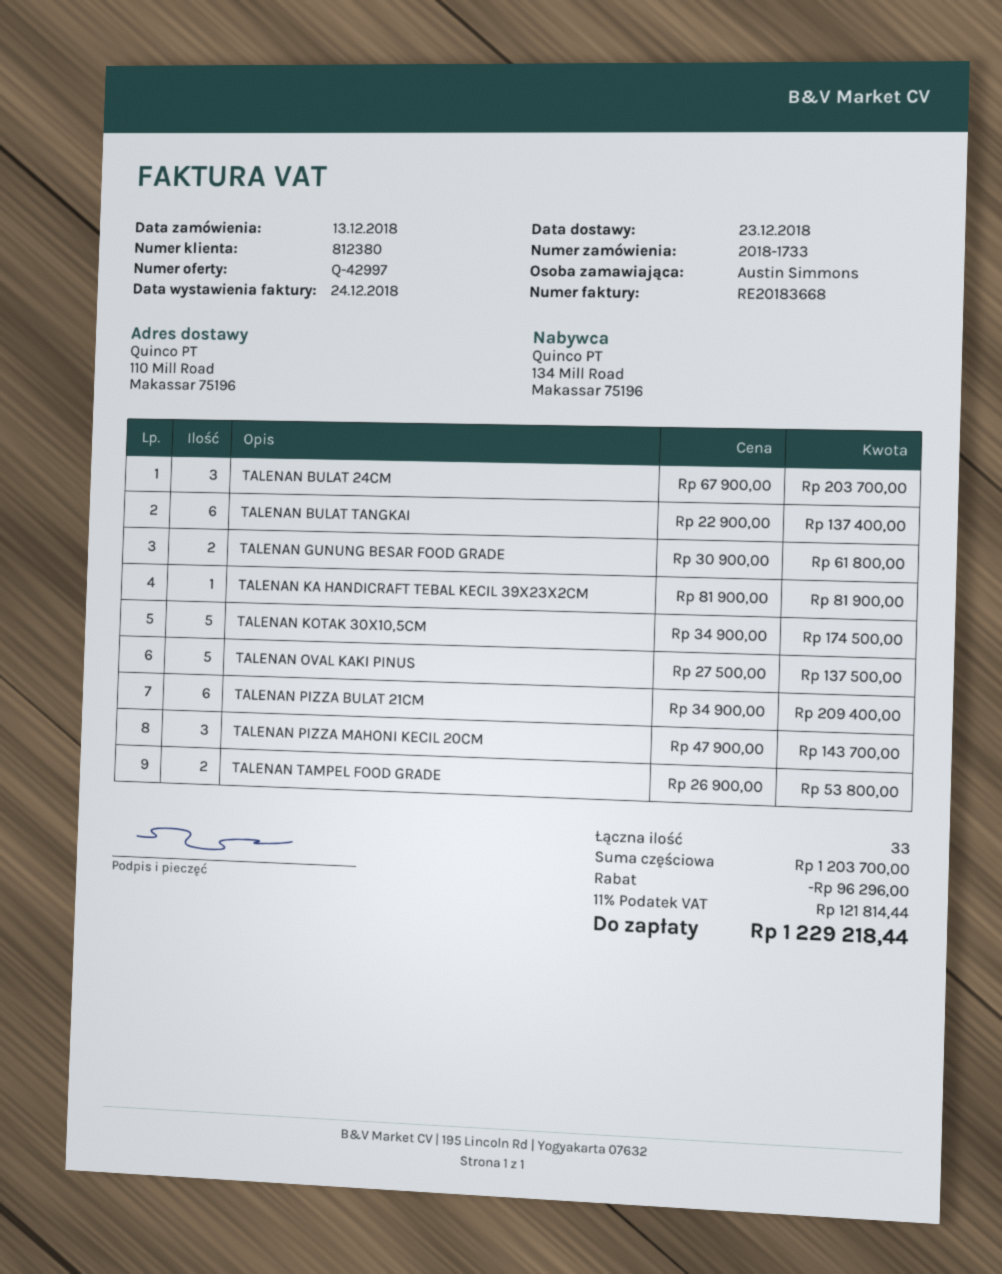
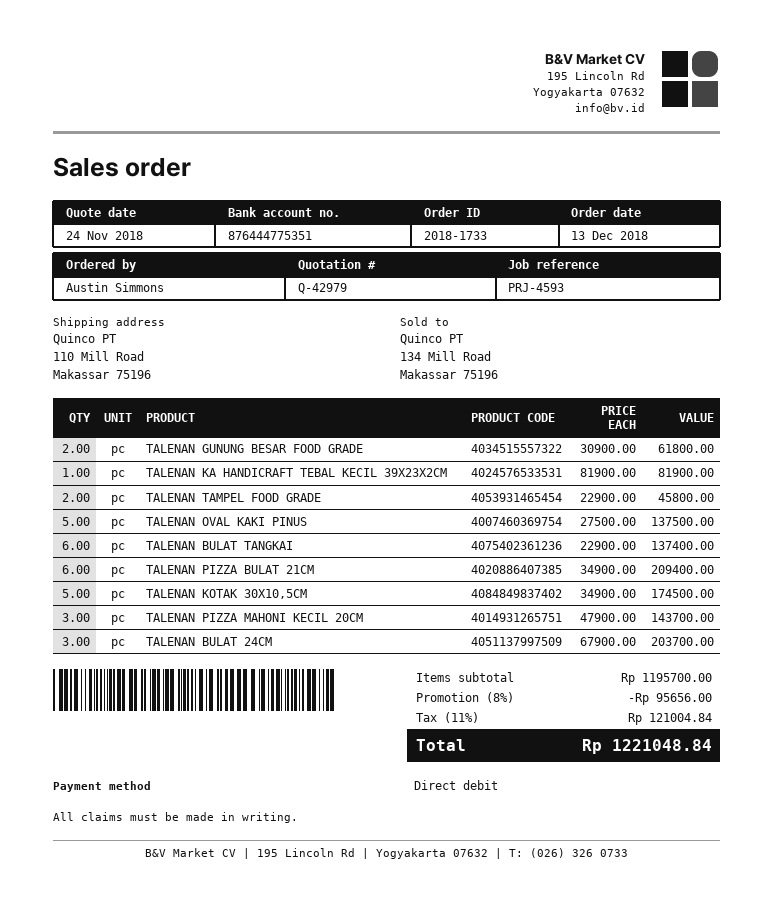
quote number: Q-42997 -> Q-42979
TALENAN TAMPEL FOOD GRADE: 2 x 26900.00 = 53800.00 -> 2 x 22900.00 = 45800.00
subtotal: 1203700.00 -> 1195700.00
discount: 96296.00 -> 95656.00
tax: 11% = 121814.44 -> 11% = 121004.84
total: 1229218.44 -> 1221048.84

